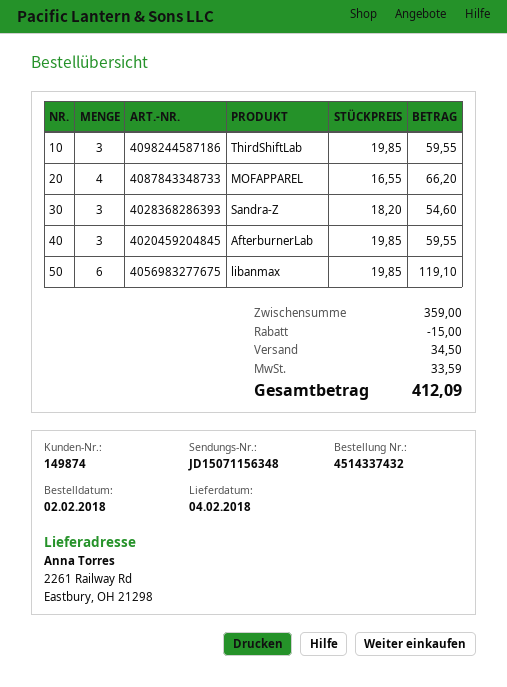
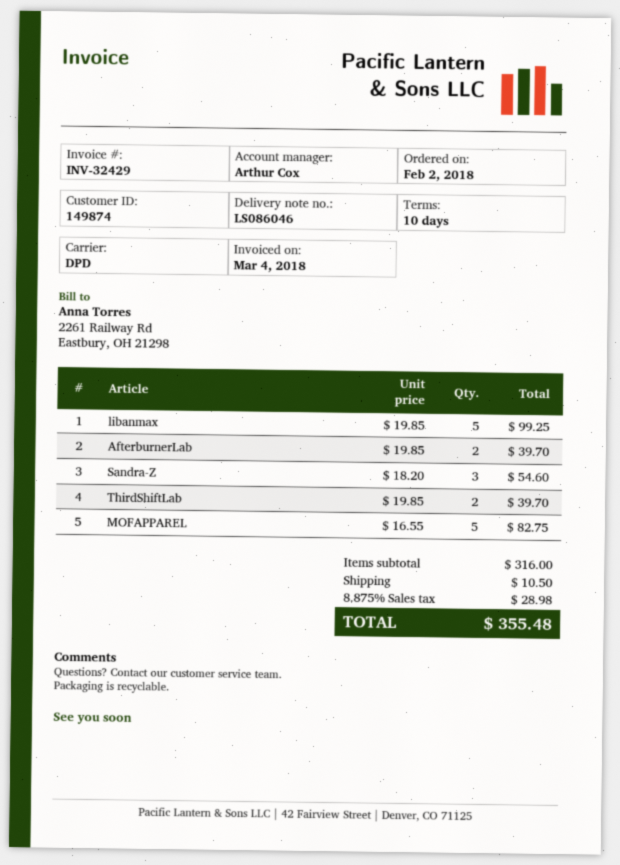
ThirdShiftLab: 3 x 19.85 = 59.55 -> 2 x 19.85 = 39.70
MOFAPPAREL: 4 x 16.55 = 66.20 -> 5 x 16.55 = 82.75
AfterburnerLab: 3 x 19.85 = 59.55 -> 2 x 19.85 = 39.70
libanmax: 6 x 19.85 = 119.10 -> 5 x 19.85 = 99.25
subtotal: 359.00 -> 316.00
discount: 15.00 -> none
shipping: 34.50 -> 10.50
tax: 33.59 -> 28.98
total: 412.09 -> 355.48

